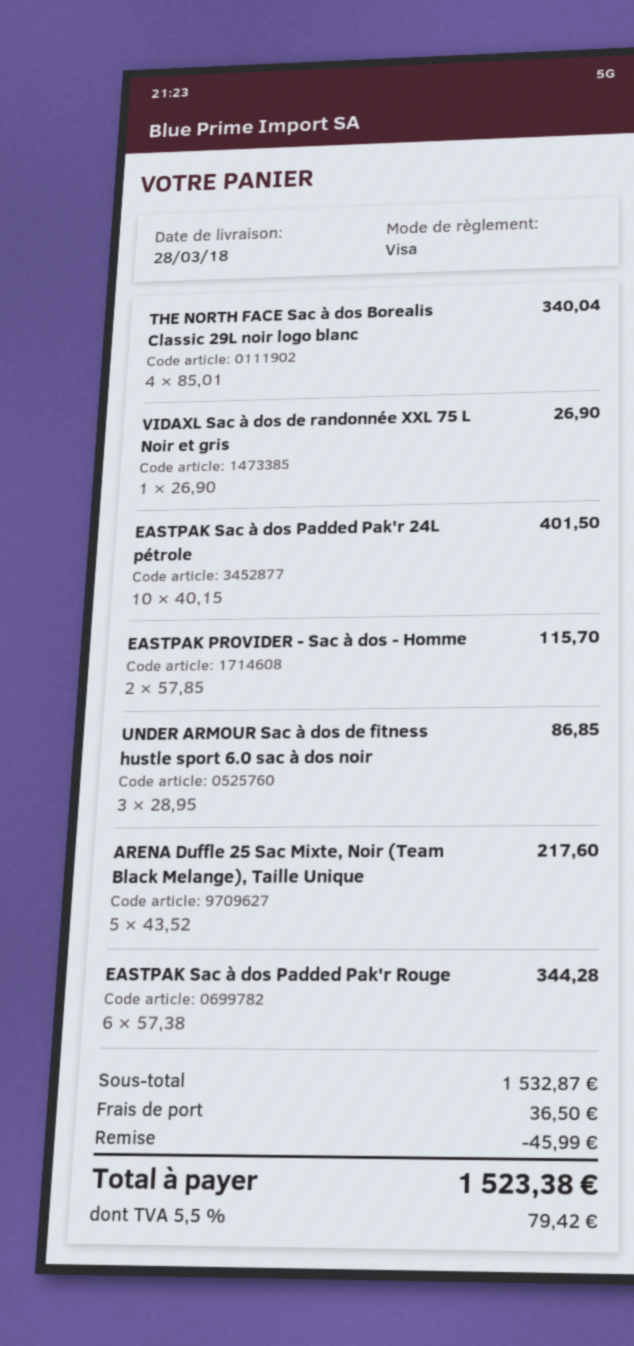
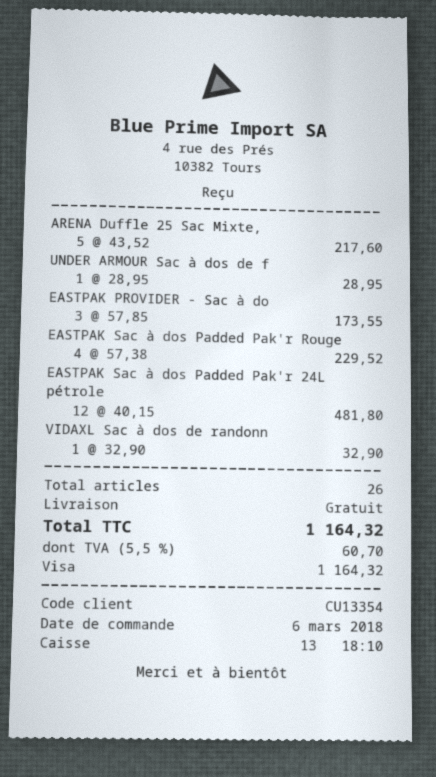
THE NORTH FACE Sac à dos Borealis Classic 29L noir logo blanc: 4 x 85.01 = 340.04 -> none
VIDAXL Sac à dos de randonnée XXL 75 L Noir et gris: 1 x 26.90 = 26.90 -> 1 x 32.90 = 32.90
EASTPAK Sac à dos Padded Pak'r 24L pétrole: 10 x 40.15 = 401.50 -> 12 x 40.15 = 481.80
EASTPAK PROVIDER - Sac à dos - Homme: 2 x 57.85 = 115.70 -> 3 x 57.85 = 173.55
UNDER ARMOUR Sac à dos de fitness hustle sport 6.0 sac à dos noir: 3 x 28.95 = 86.85 -> 1 x 28.95 = 28.95
EASTPAK Sac à dos Padded Pak'r Rouge: 6 x 57.38 = 344.28 -> 4 x 57.38 = 229.52
discount: 45.99 -> none
shipping: 36.50 -> 0.00
tax: 5.5% = 79.42 -> 5.5% = 60.70
total: 1523.38 -> 1164.32

